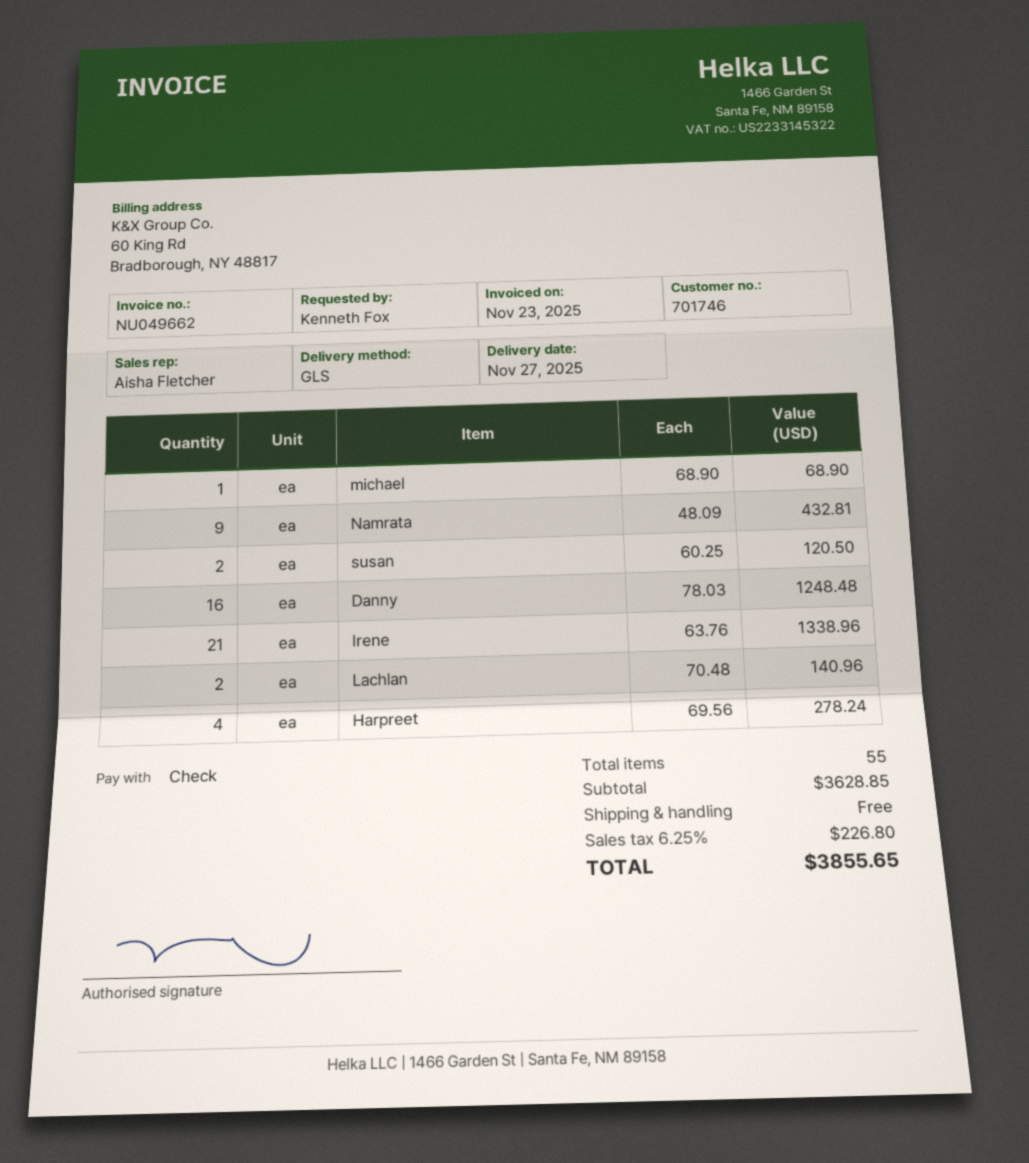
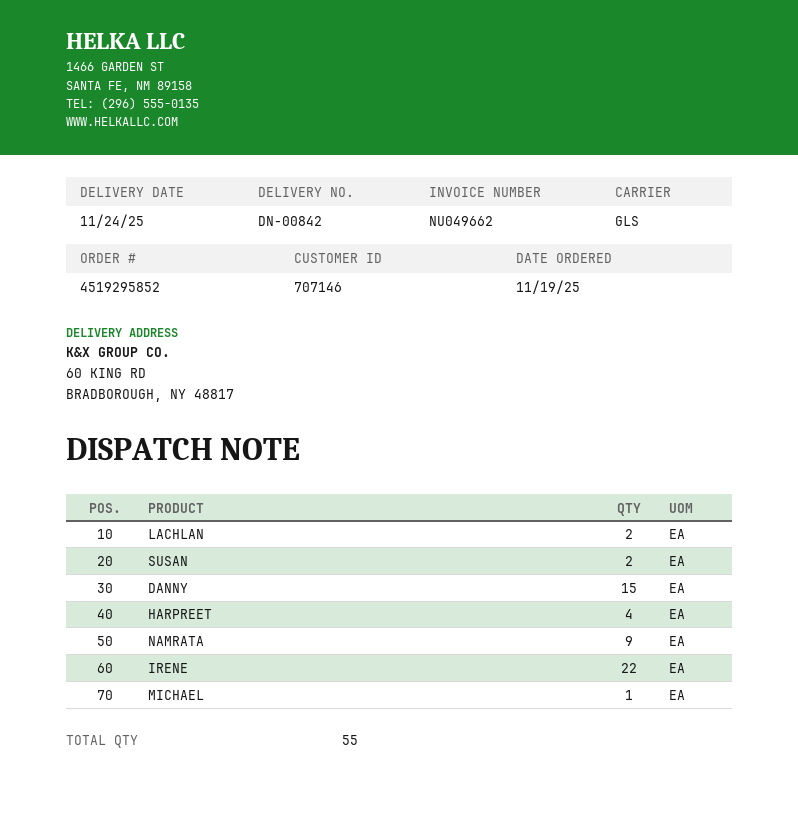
delivery date: 2025-11-27 -> 2025-11-24
customer number: 701746 -> 707146
Danny: 16 -> 15
Irene: 21 -> 22

